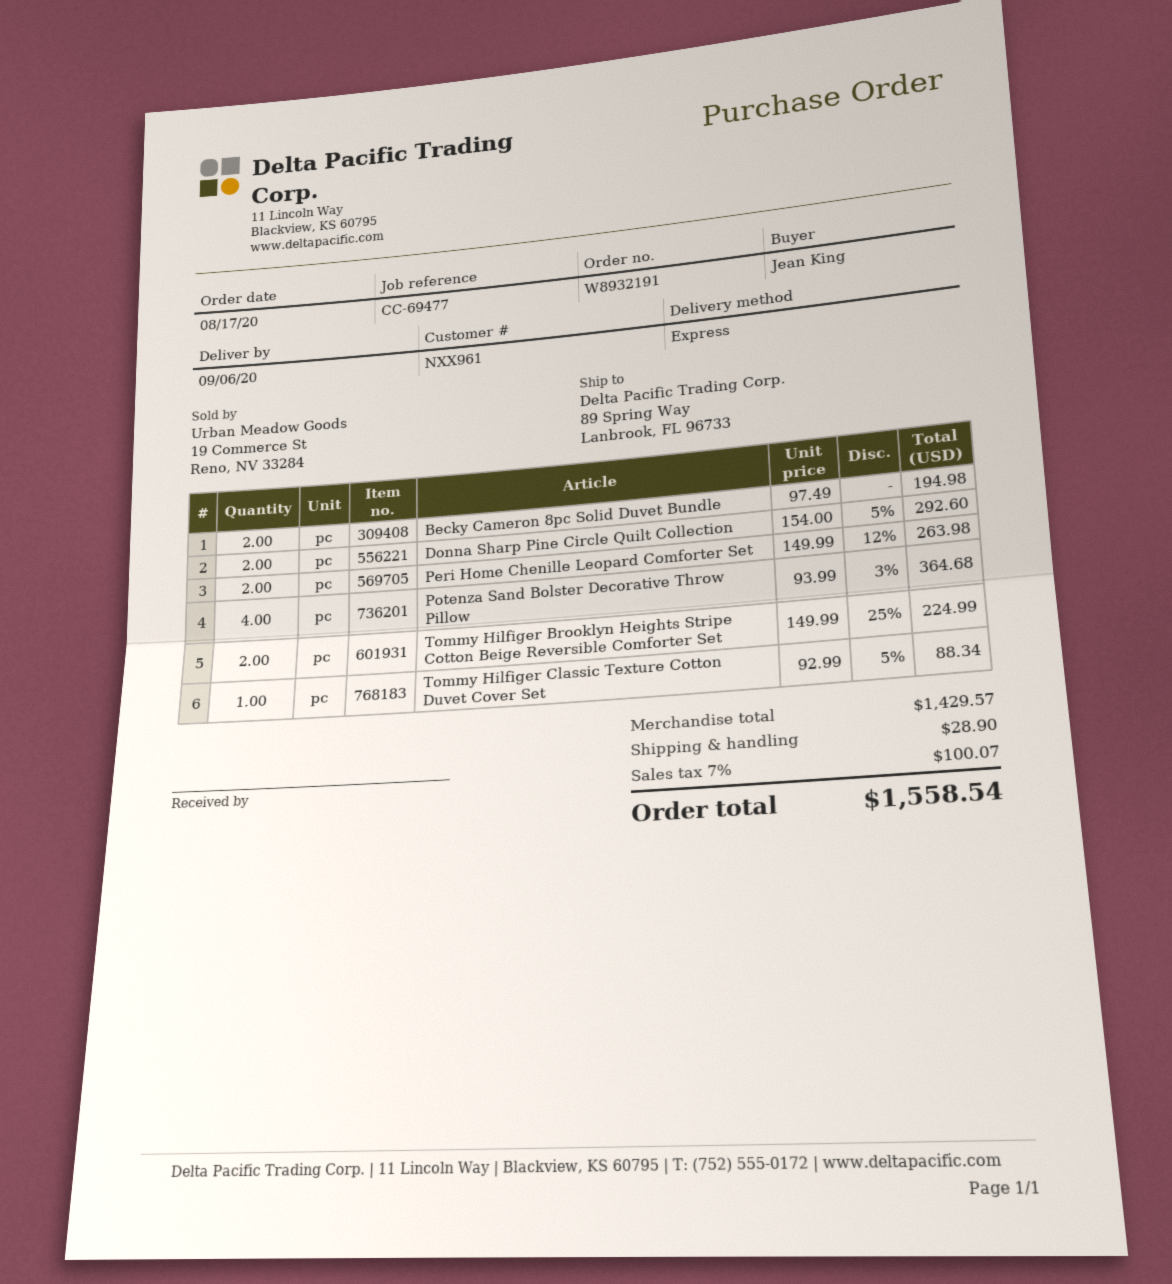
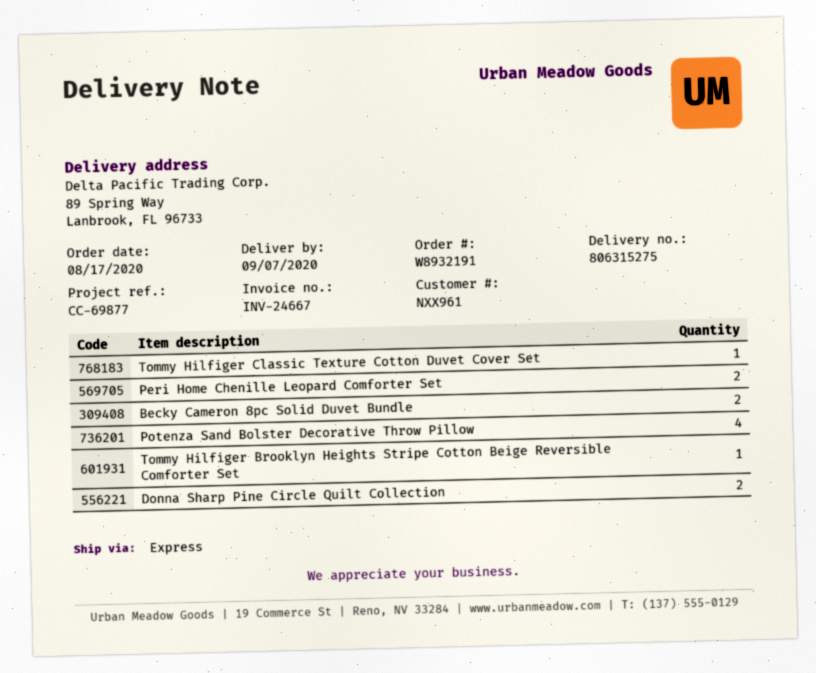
delivery date: 2020-09-06 -> 2020-09-07
reference: CC-69477 -> CC-69877
Tommy Hilfiger Brooklyn Heights Stripe Cotton Beige Reversible Comforter Set: 2 -> 1

